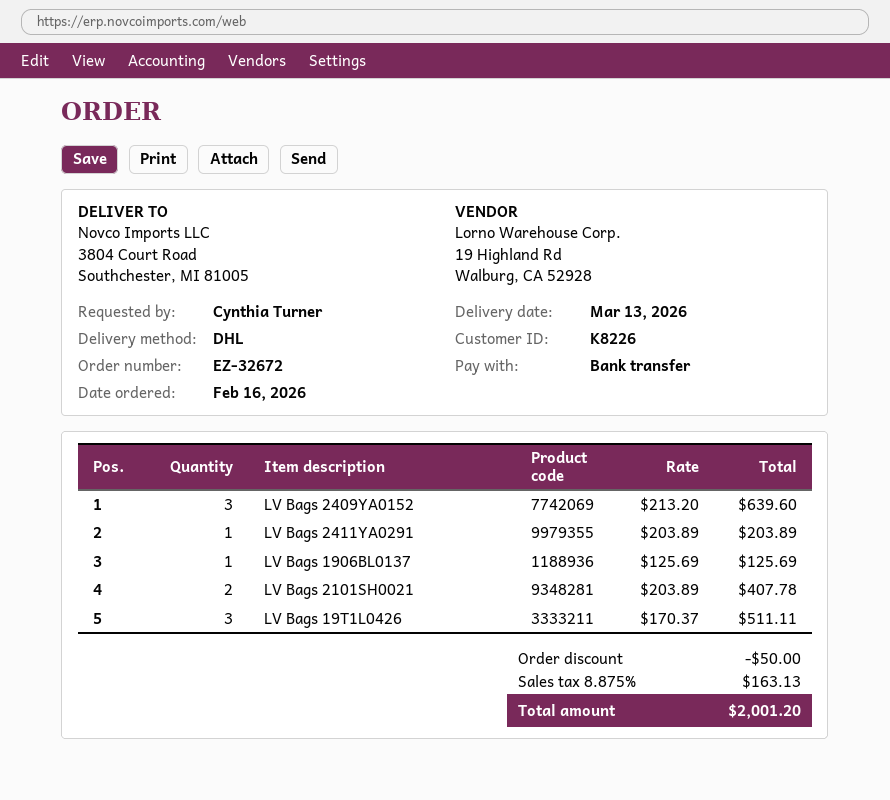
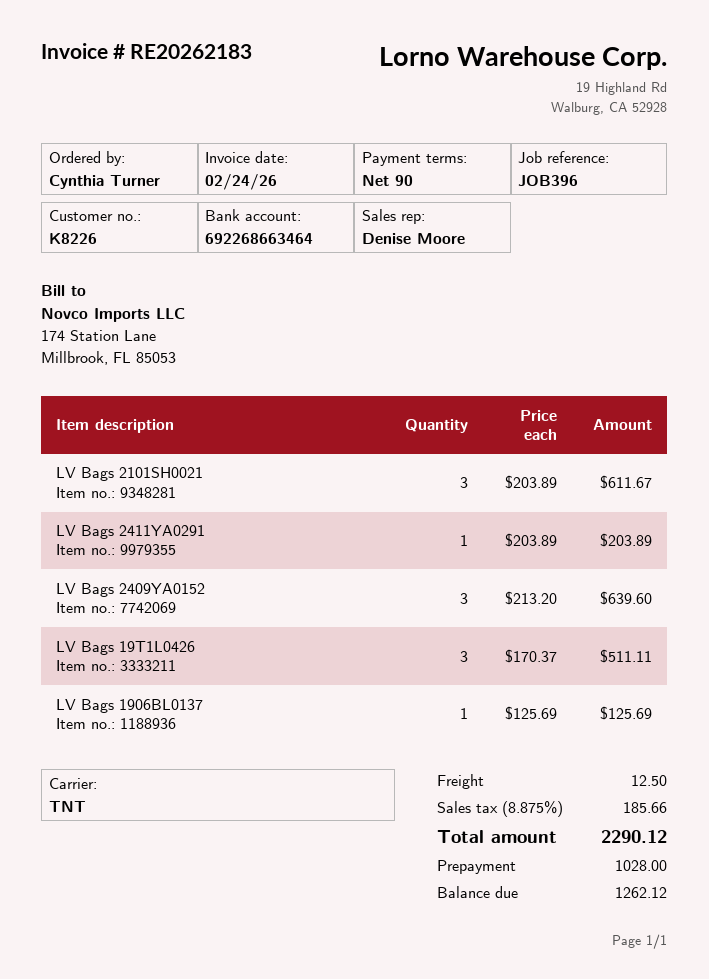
shipping method: DHL -> TNT
LV Bags 2101SH0021: 2 x 203.89 = 407.78 -> 3 x 203.89 = 611.67
discount: 50.00 -> none
shipping: none -> 12.50
tax: 8.875% = 163.13 -> 8.875% = 185.66
total: 2001.20 -> 2290.12

